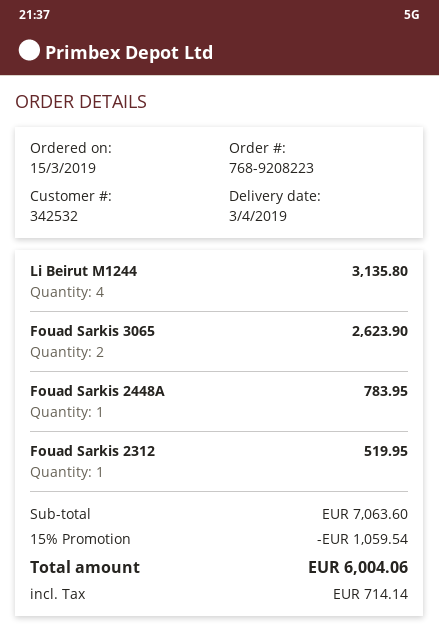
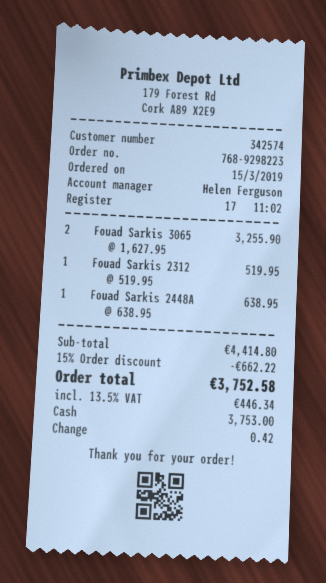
order number: 768-9208223 -> 768-9298223
customer number: 342532 -> 342574
Li Beirut M1244: 4 for 3135.80 -> none
Fouad Sarkis 3065: 2 for 2623.90 -> 2 for 3255.90
Fouad Sarkis 2448A: 1 for 783.95 -> 1 for 638.95
subtotal: 7063.60 -> 4414.80
discount: 15% = 1059.54 -> 15% = 662.22
tax: 714.14 -> 446.34
total: 6004.06 -> 3752.58

